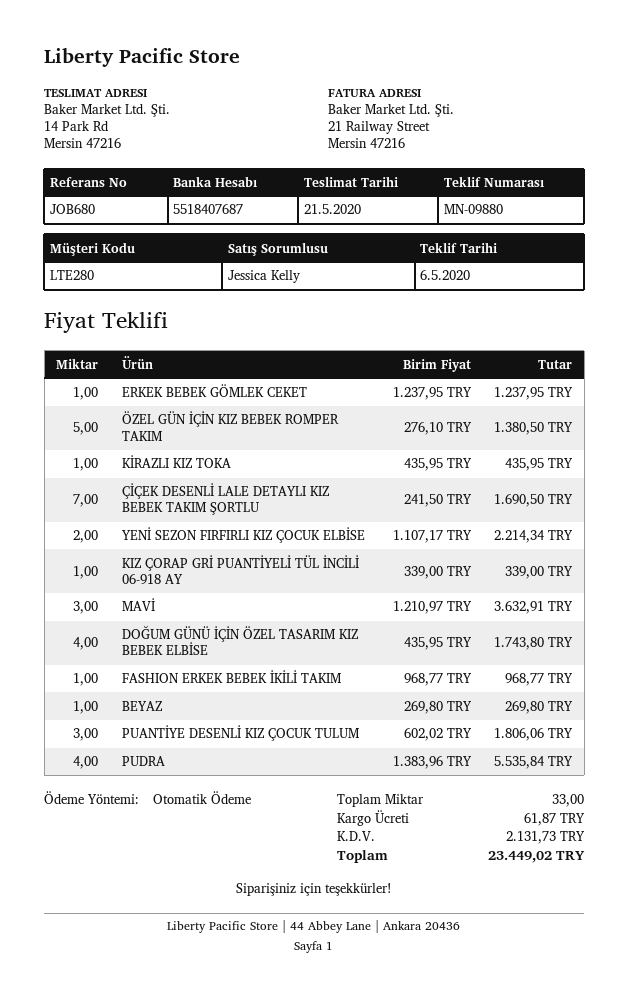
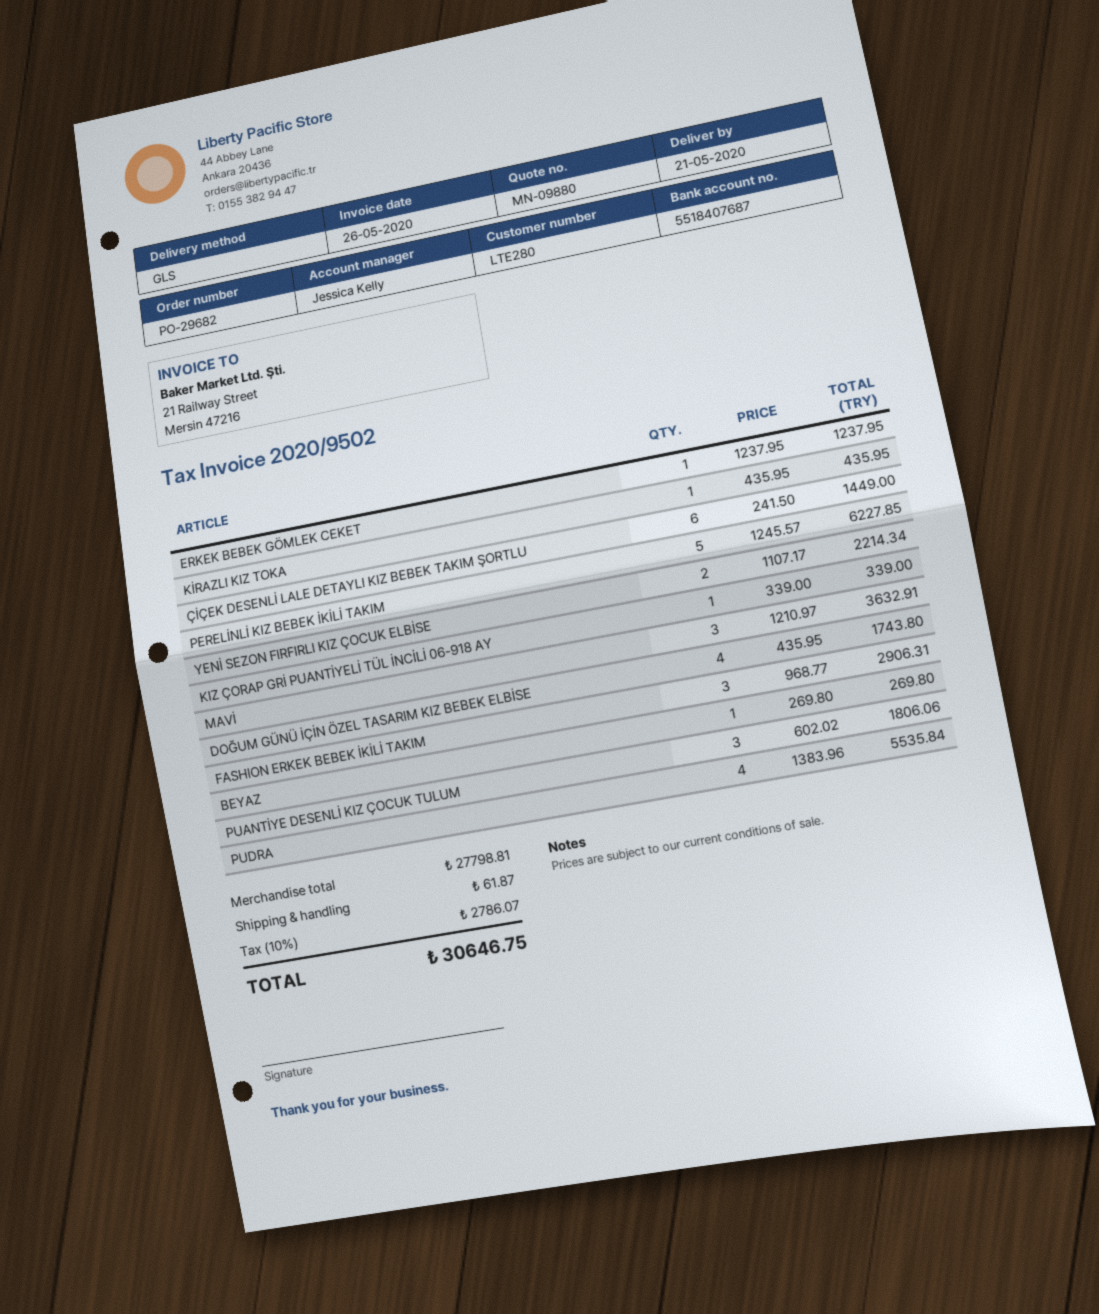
ÖZEL GÜN İÇİN KIZ BEBEK ROMPER TAKIM: 5 x 276.10 = 1380.50 -> none
ÇİÇEK DESENLİ LALE DETAYLI KIZ BEBEK TAKIM ŞORTLU: 7 x 241.50 = 1690.50 -> 6 x 241.50 = 1449.00
FASHION ERKEK BEBEK İKİLİ TAKIM: 1 x 968.77 = 968.77 -> 3 x 968.77 = 2906.31
PERELİNLİ KIZ BEBEK İKİLİ TAKIM: none -> 5 x 1245.57 = 6227.85
tax: 2131.73 -> 2786.07
total: 23449.02 -> 30646.75

